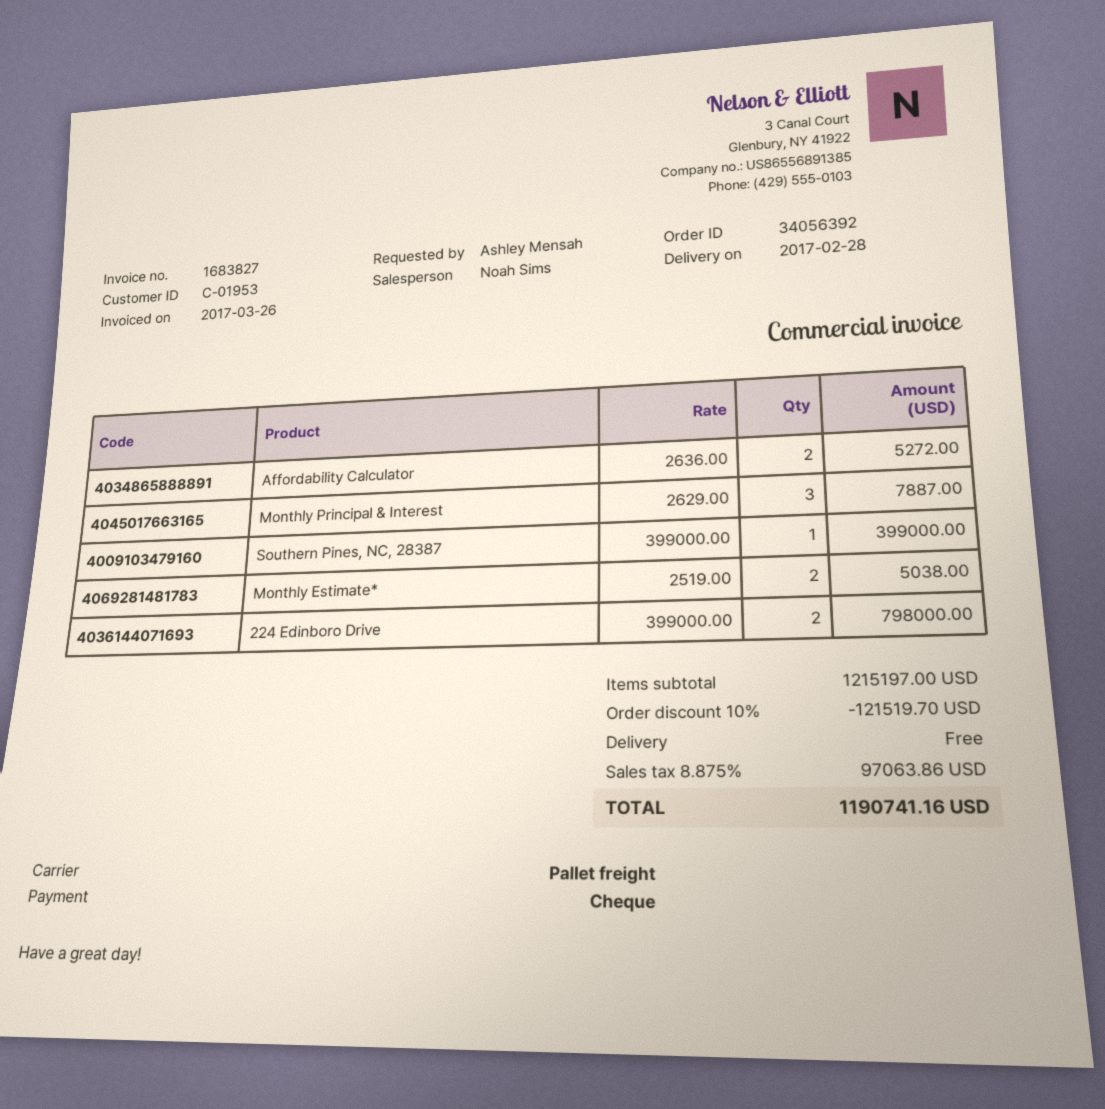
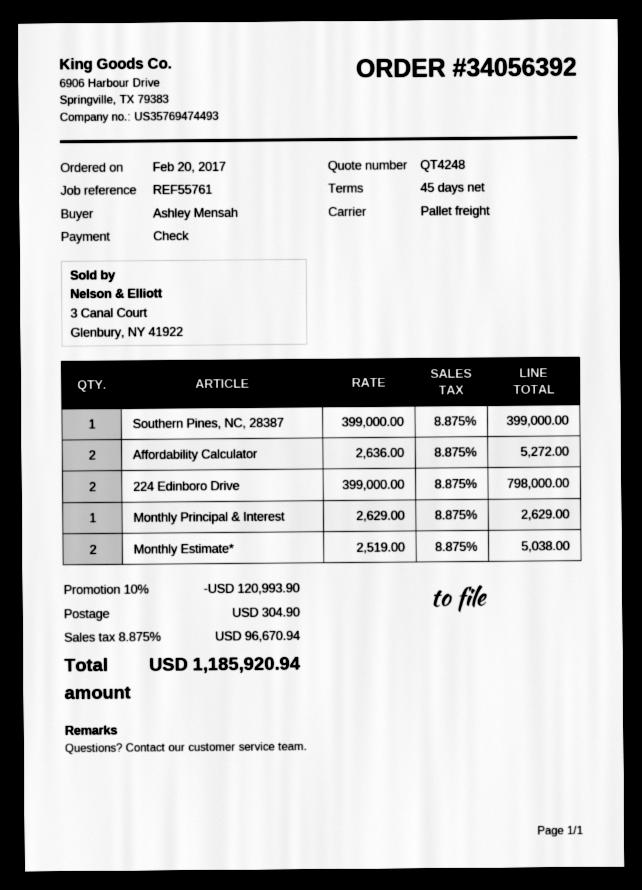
Monthly Principal & Interest: 3 x 2629.00 = 7887.00 -> 1 x 2629.00 = 2629.00
discount: 10% = 121519.70 -> 10% = 120993.90
shipping: 0.00 -> 304.90
tax: 8.875% = 97063.86 -> 8.875% = 96670.94
total: 1190741.16 -> 1185920.94

